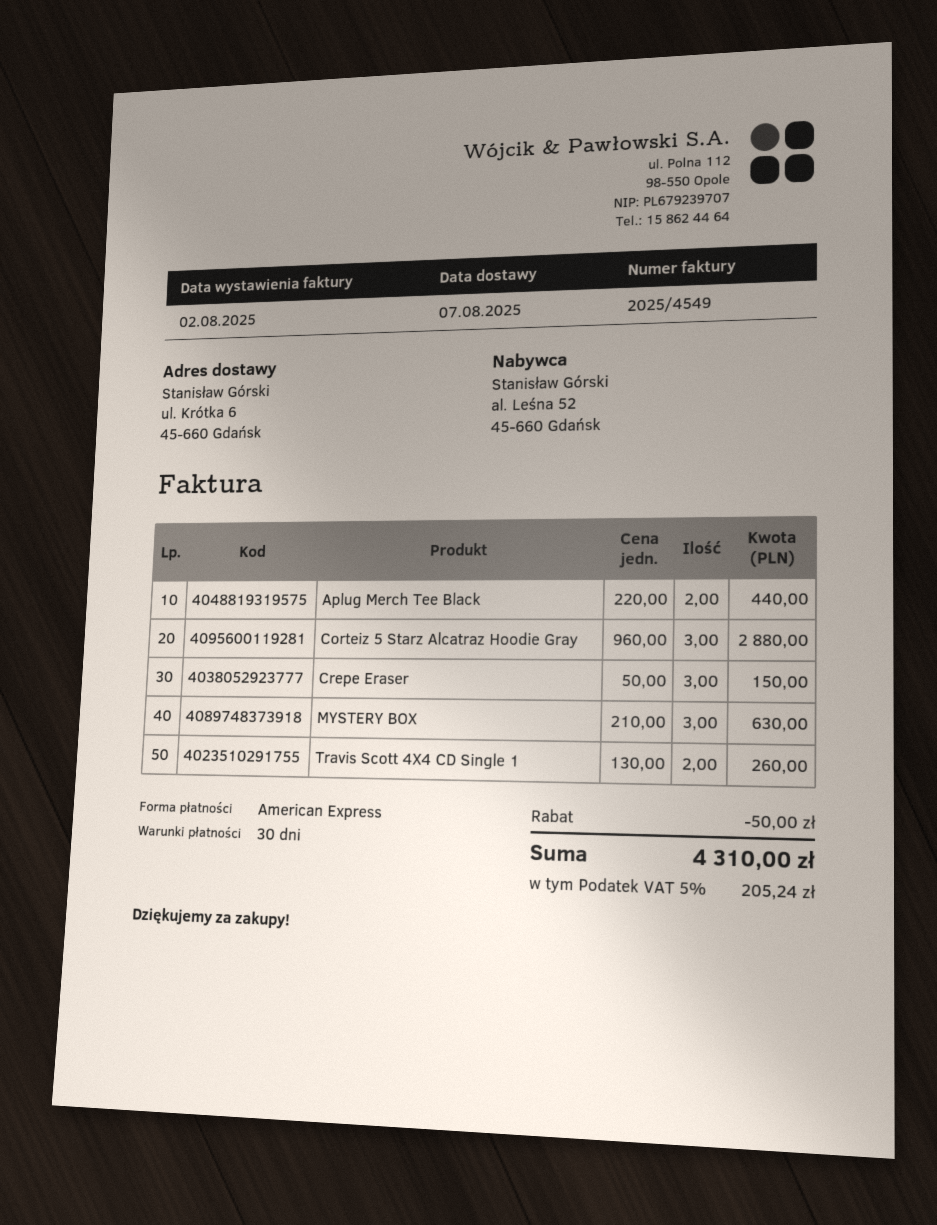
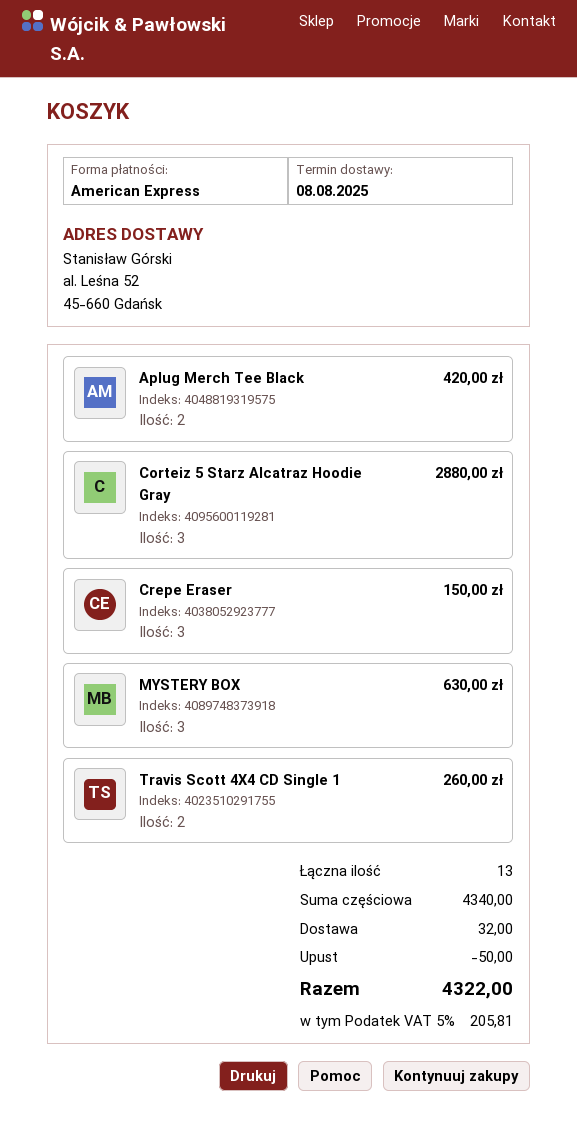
delivery date: 2025-08-07 -> 2025-08-08
ship to: ul. Krótka 6, 45-660 Gdańsk -> al. Leśna 52, 45-660 Gdańsk
Aplug Merch Tee Black: 2 for 440.00 -> 2 for 420.00
shipping: none -> 32.00
tax: 5% = 205.24 -> 5% = 205.81
total: 4310.00 -> 4322.00

